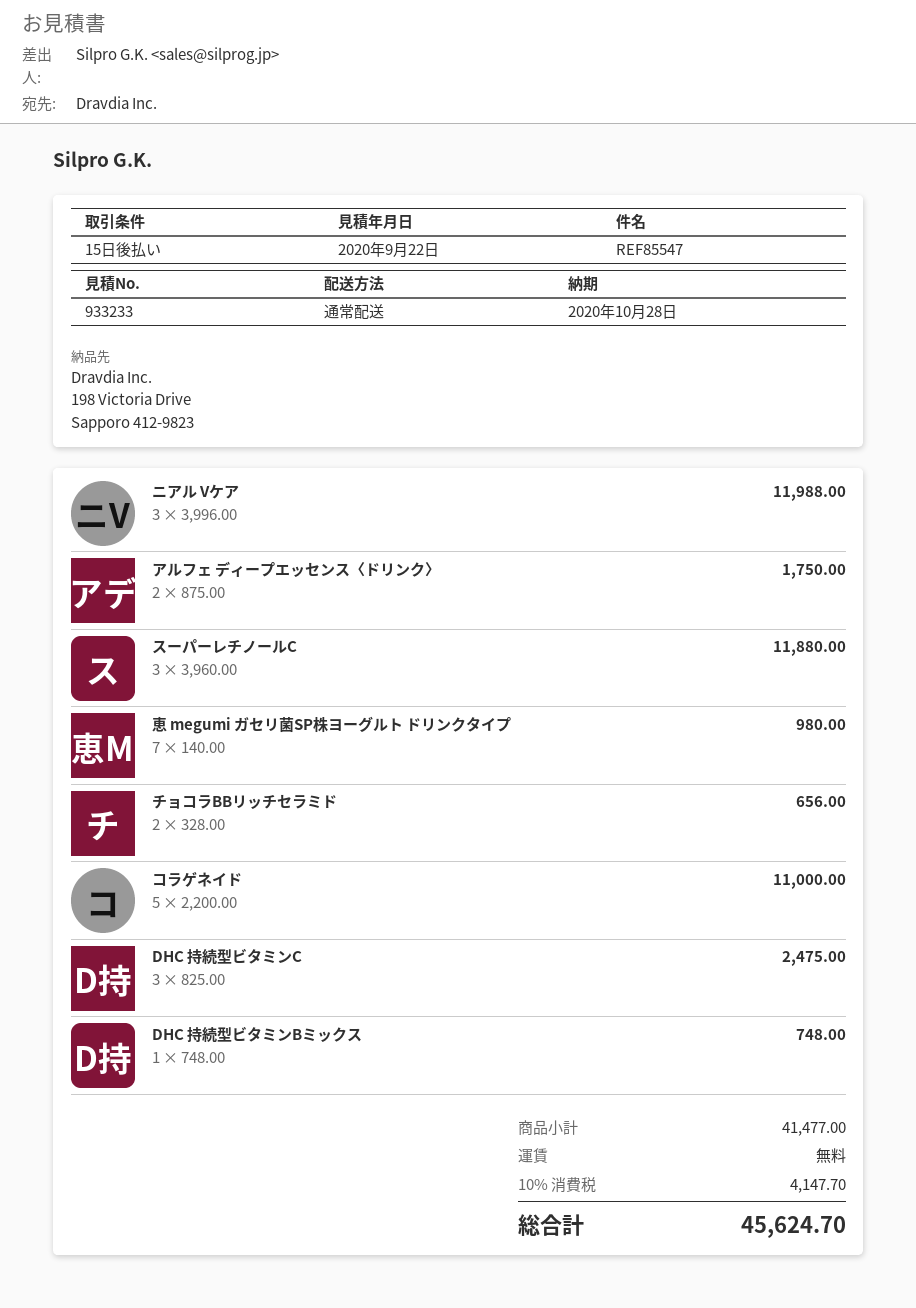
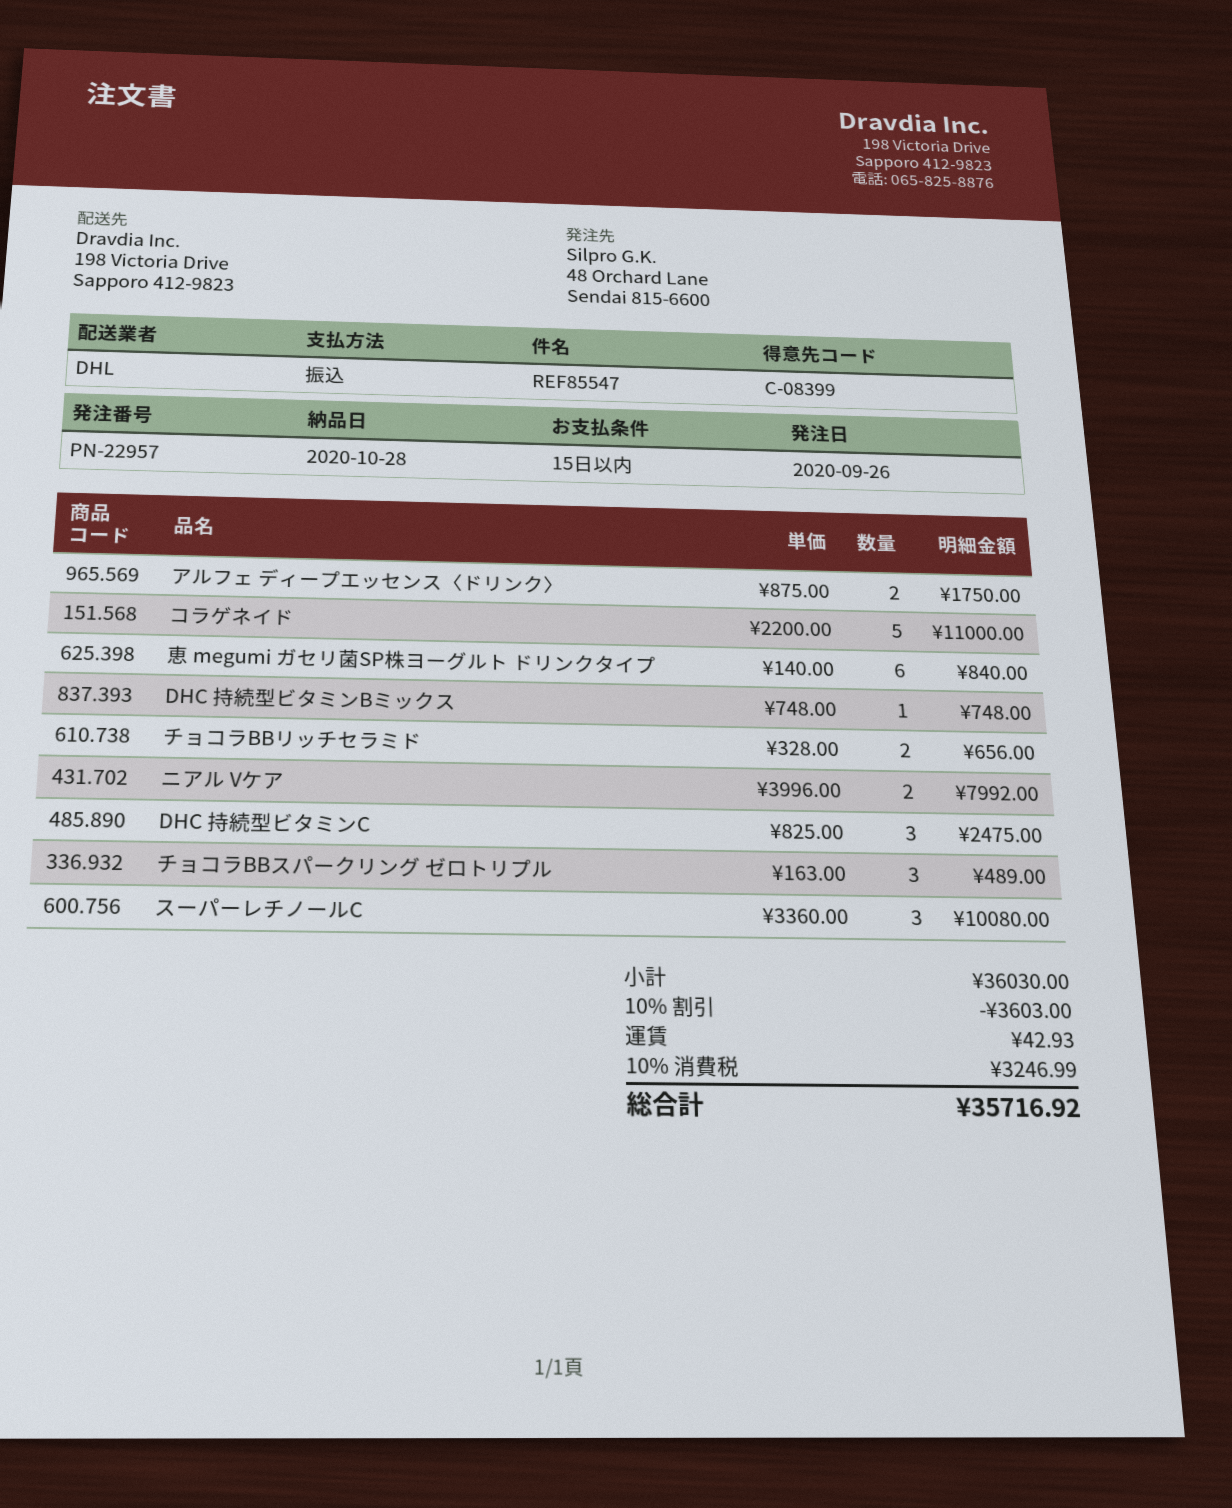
shipping method: standard -> DHL
ニアル Vケア: 3 x 3996.00 = 11988.00 -> 2 x 3996.00 = 7992.00
スーパーレチノールC: 3 x 3960.00 = 11880.00 -> 3 x 3360.00 = 10080.00
恵 megumi ガセリ菌SP株ヨーグルト ドリンクタイプ: 7 x 140.00 = 980.00 -> 6 x 140.00 = 840.00
チョコラBBスパークリング ゼロトリプル: none -> 3 x 163.00 = 489.00
subtotal: 41477.00 -> 36030.00
discount: none -> 10% = 3603.00
shipping: 0.00 -> 42.93
tax: 10% = 4147.70 -> 10% = 3246.99
total: 45624.70 -> 35716.92

